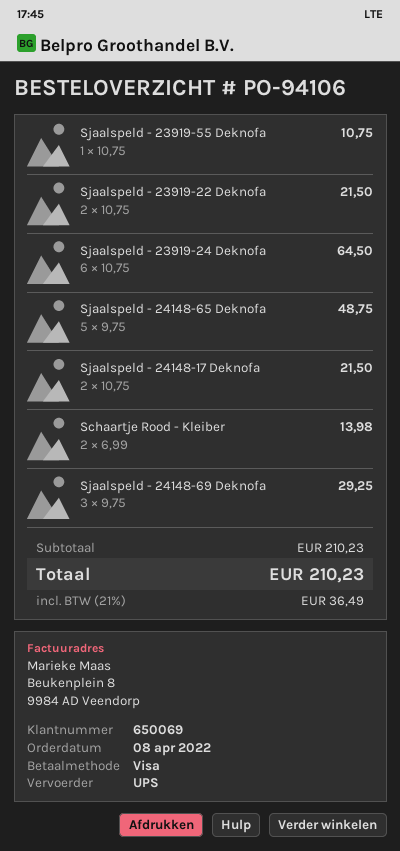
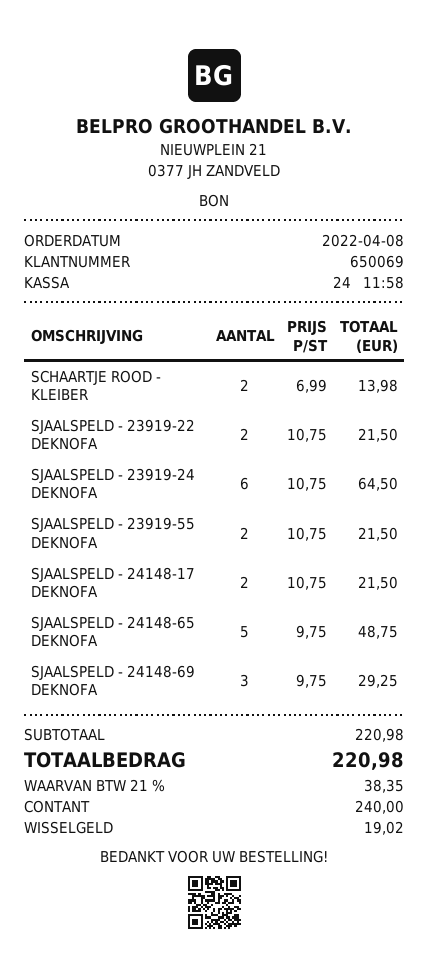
payment method: Visa -> cash
Sjaalspeld - 23919-55 Deknofa: 1 x 10.75 = 10.75 -> 2 x 10.75 = 21.50
subtotal: 210.23 -> 220.98
tax: 21% = 36.49 -> 21% = 38.35
total: 210.23 -> 220.98

